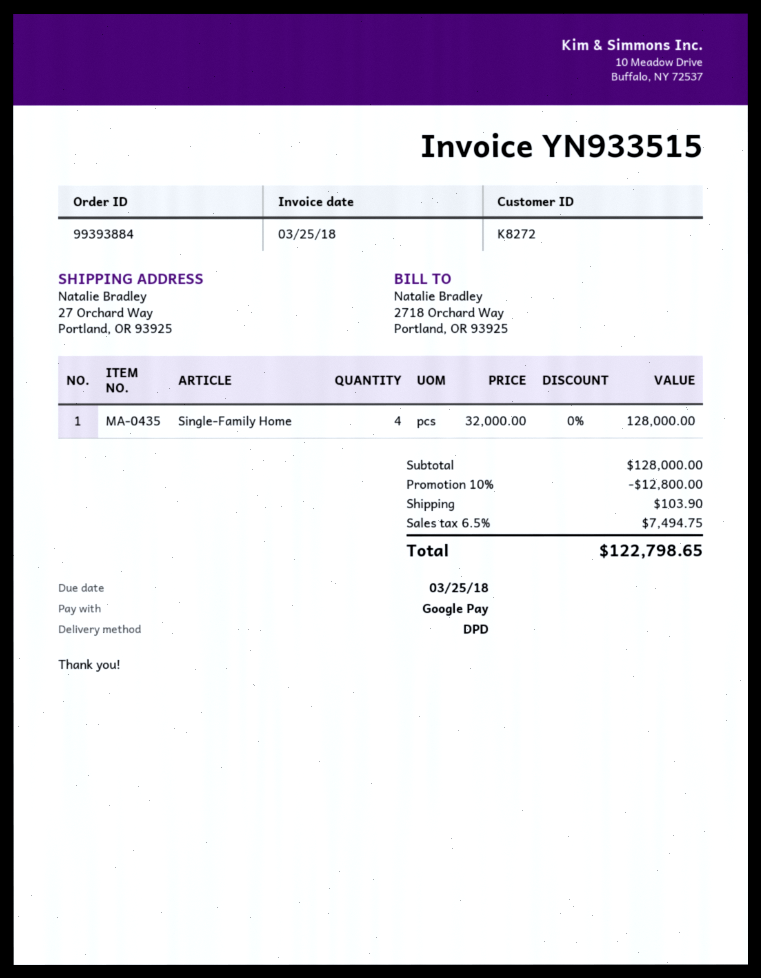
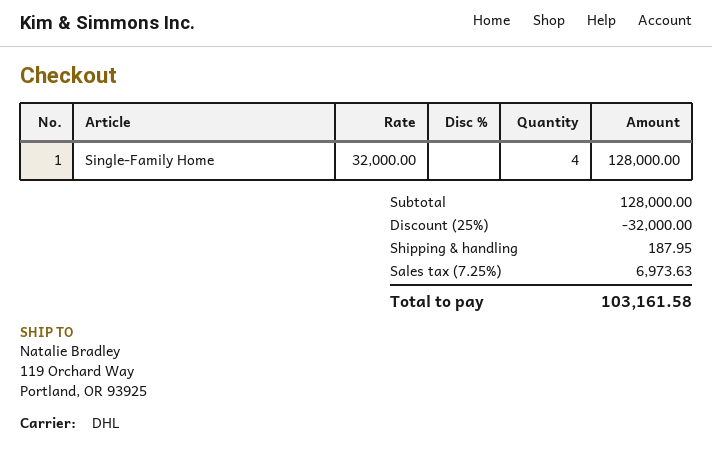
shipping method: DPD -> DHL
ship to: 27 Orchard Way, Portland, OR 93925 -> 119 Orchard Way, Portland, OR 93925
discount: 10% = 12800.00 -> 25% = 32000.00
shipping: 103.90 -> 187.95
tax: 6.5% = 7494.75 -> 7.25% = 6973.63
total: 122798.65 -> 103161.58

